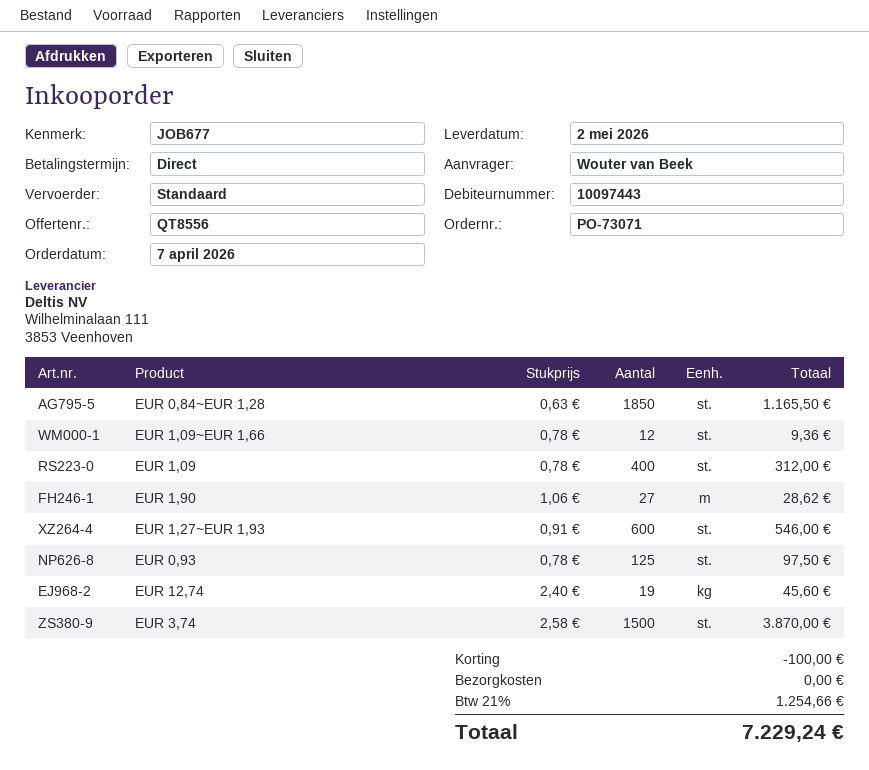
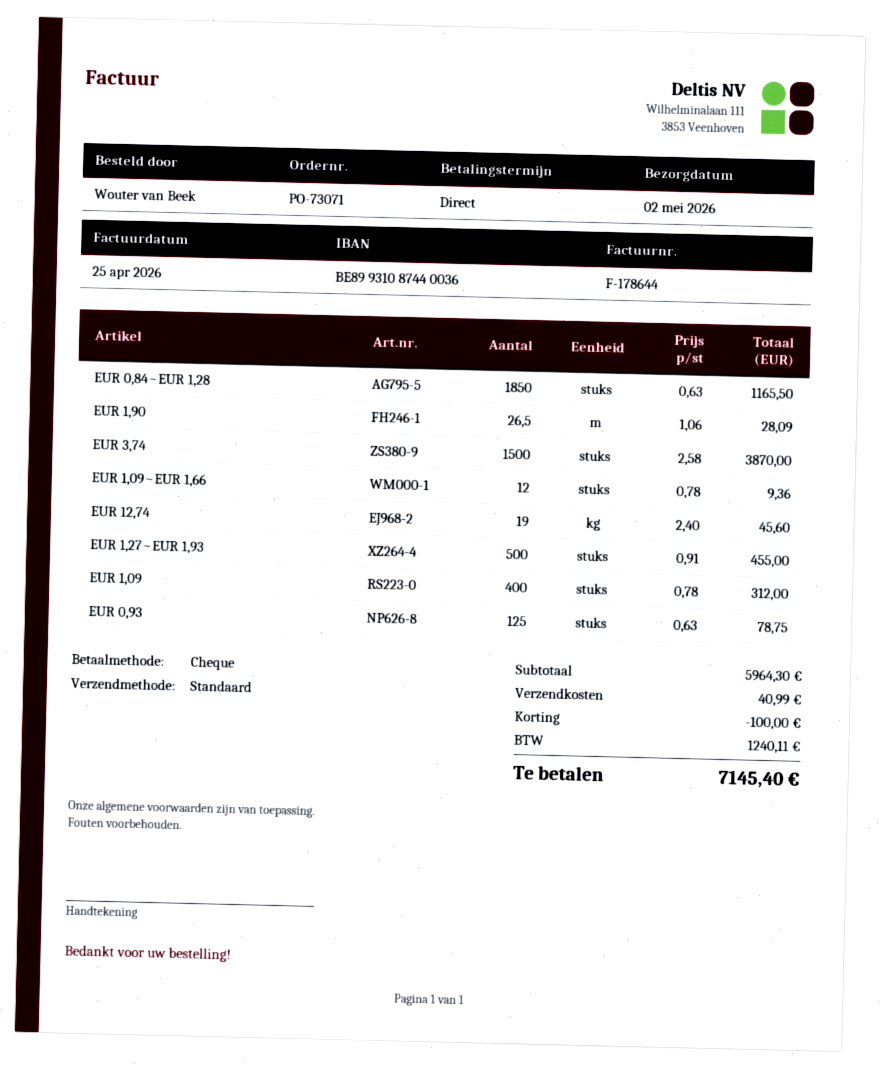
EUR 1,90: 27 x 1.06 = 28.62 -> 26.5 x 1.06 = 28.09
EUR 1,27~EUR 1,93: 600 x 0.91 = 546.00 -> 500 x 0.91 = 455.00
EUR 0,93: 125 x 0.78 = 97.50 -> 125 x 0.63 = 78.75
shipping: 0.00 -> 40.99
tax: 1254.66 -> 1240.11
total: 7229.24 -> 7145.40

